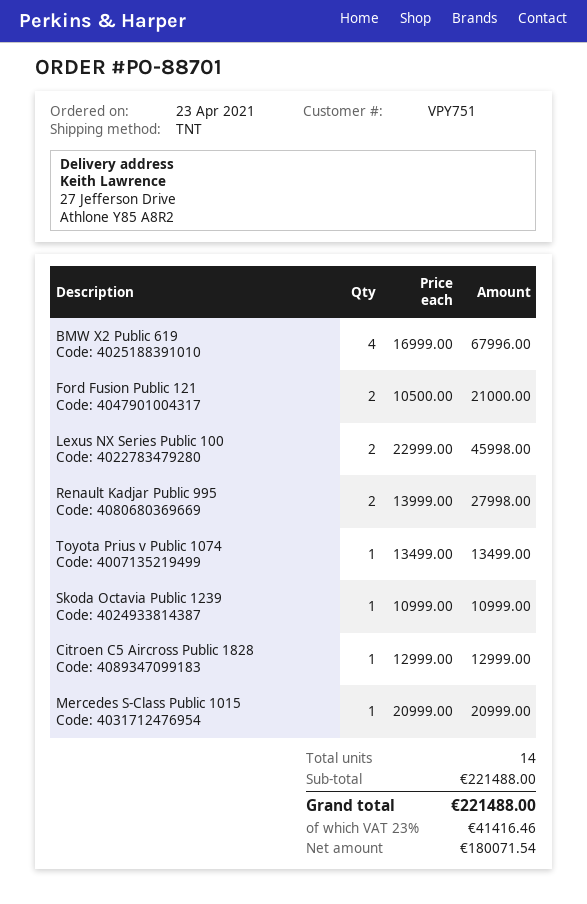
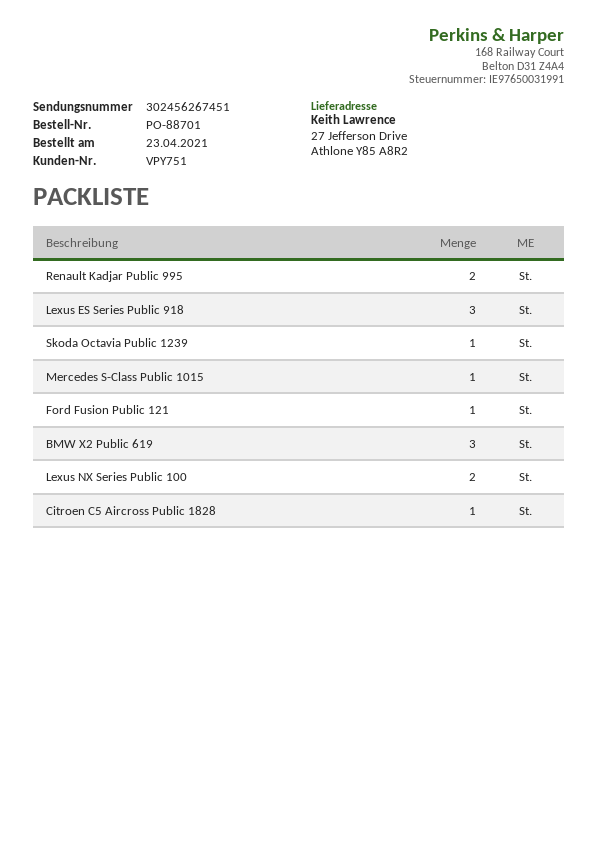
BMW X2 Public 619: 4 -> 3
Ford Fusion Public 121: 2 -> 1
Toyota Prius v Public 1074: 1 -> none
Lexus ES Series Public 918: none -> 3

